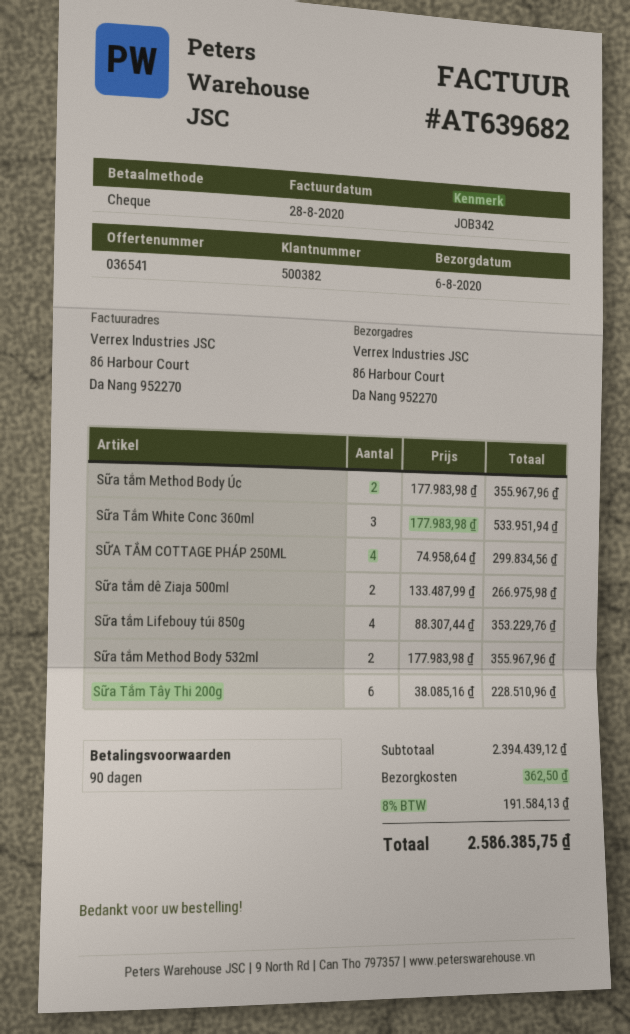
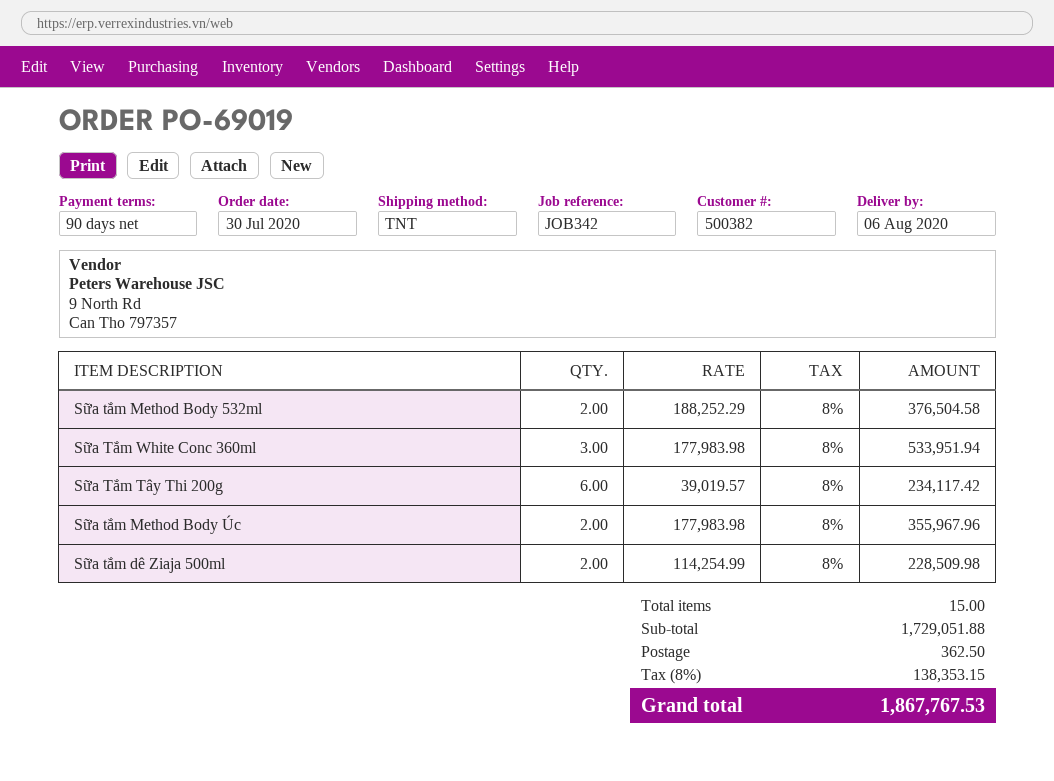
SỮA TẮM COTTAGE PHÁP 250ML: 4 x 74958.64 = 299834.56 -> none
Sữa tắm dê Ziaja 500ml: 2 x 133487.99 = 266975.98 -> 2 x 114254.99 = 228509.98
Sữa tắm Lifebouy túi 850g: 4 x 88307.44 = 353229.76 -> none
Sữa tắm Method Body 532ml: 2 x 177983.98 = 355967.96 -> 2 x 188252.29 = 376504.58
Sữa Tắm Tây Thi 200g: 6 x 38085.16 = 228510.96 -> 6 x 39019.57 = 234117.42
subtotal: 2394439.12 -> 1729051.88
tax: 8% = 191584.13 -> 8% = 138353.15
total: 2586385.75 -> 1867767.53

